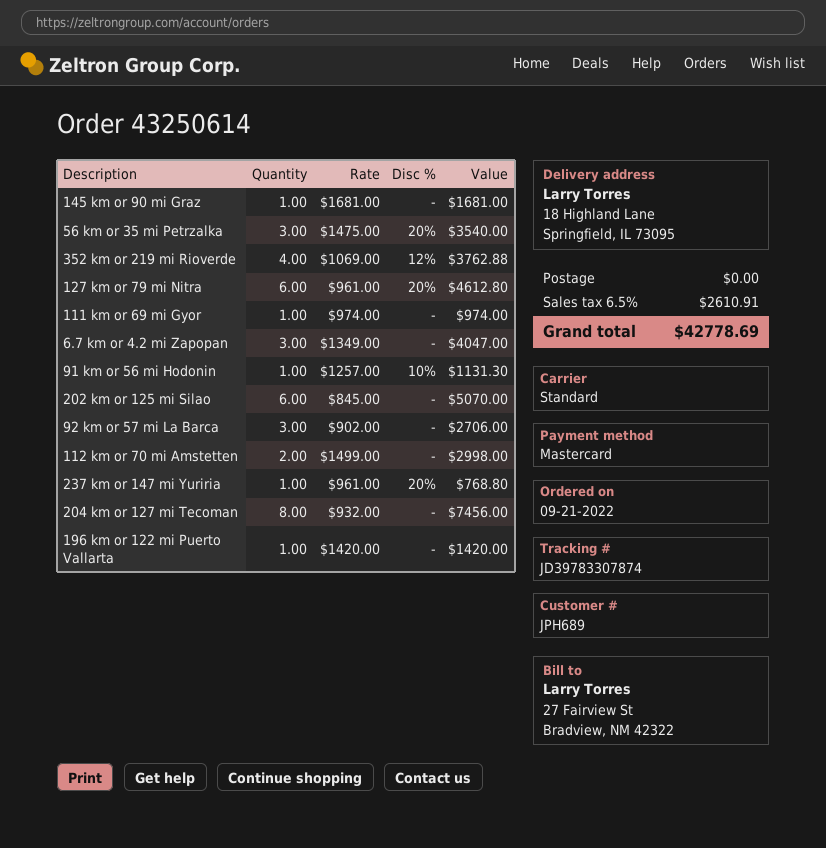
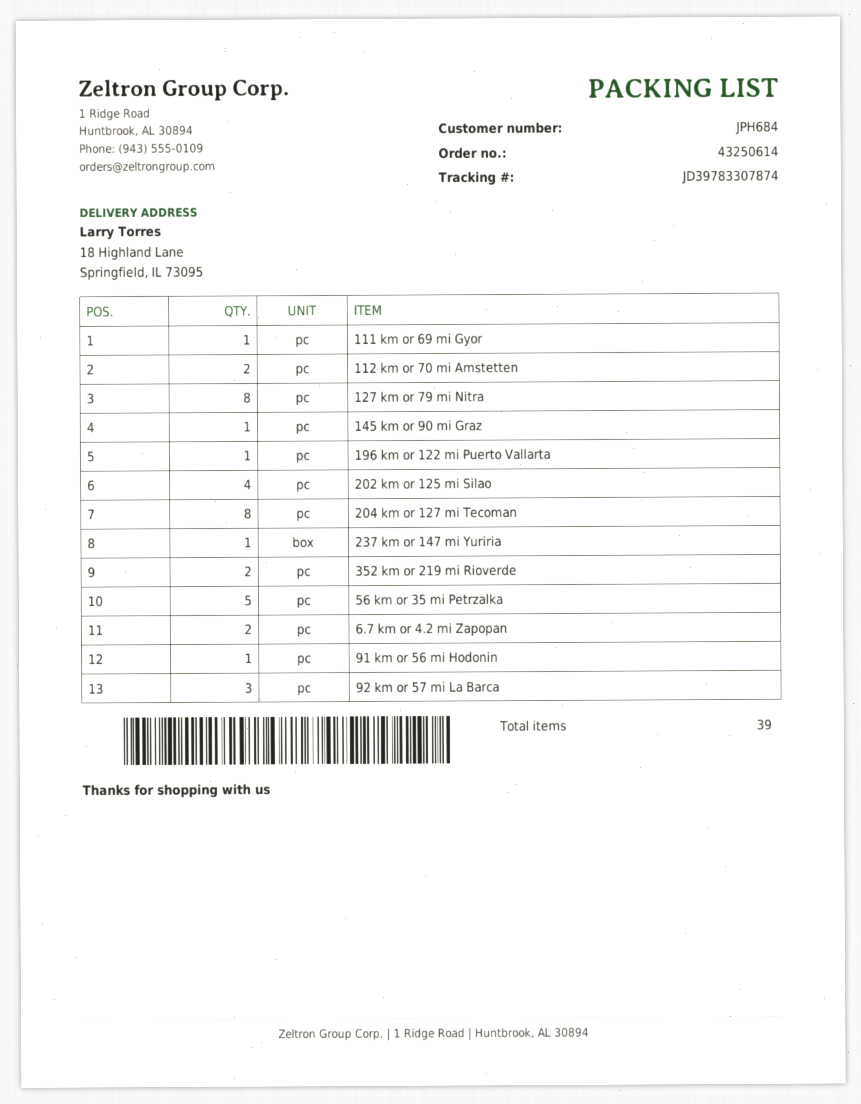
customer number: JPH689 -> JPH684
56 km or 35 mi Petrzalka: 3 -> 5
352 km or 219 mi Rioverde: 4 -> 2
127 km or 79 mi Nitra: 6 -> 8
6.7 km or 4.2 mi Zapopan: 3 -> 2
202 km or 125 mi Silao: 6 -> 4

